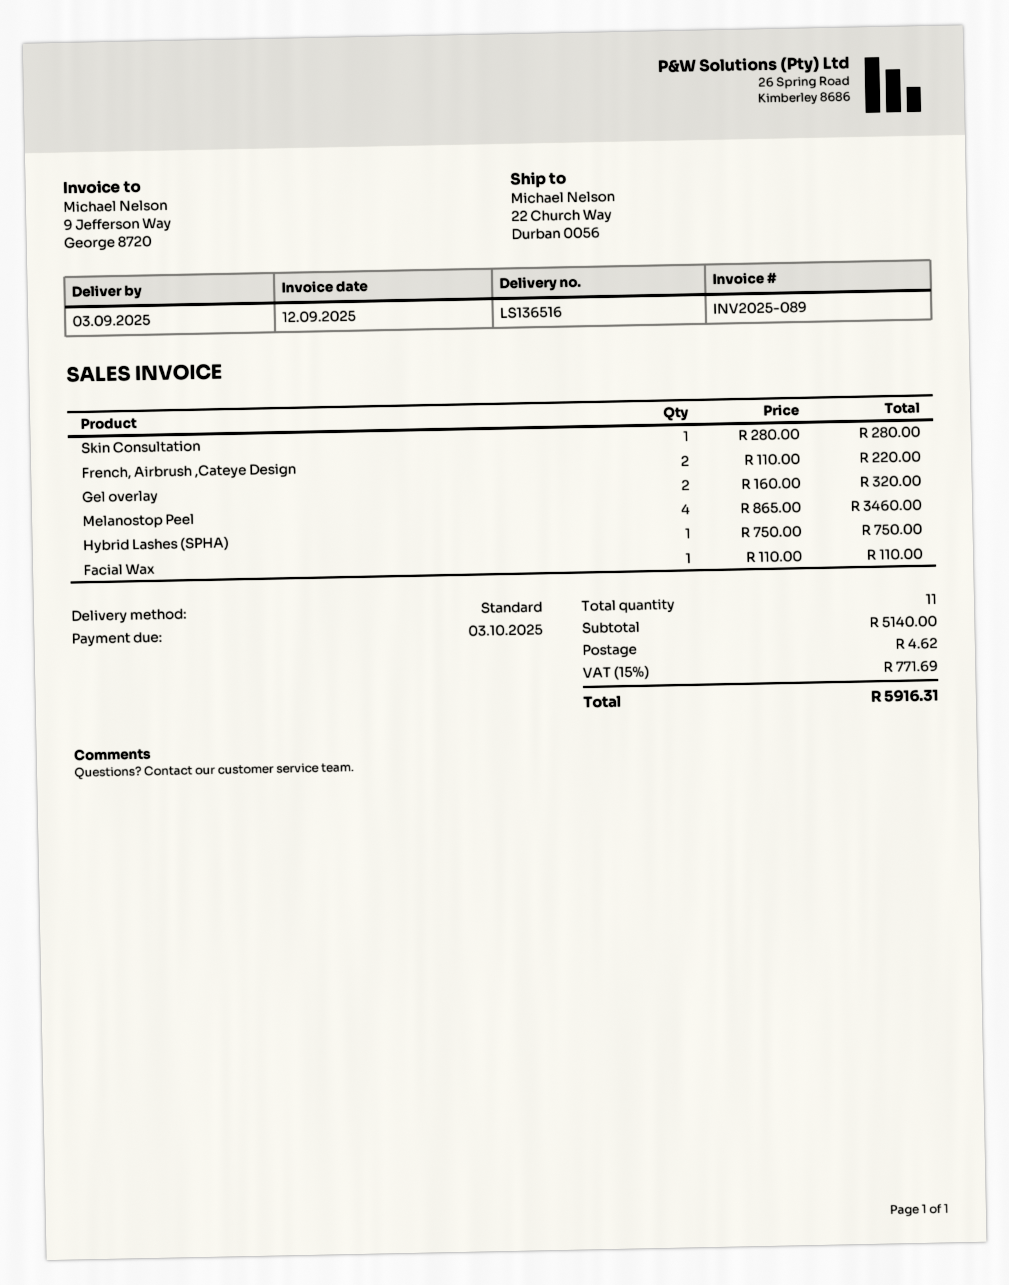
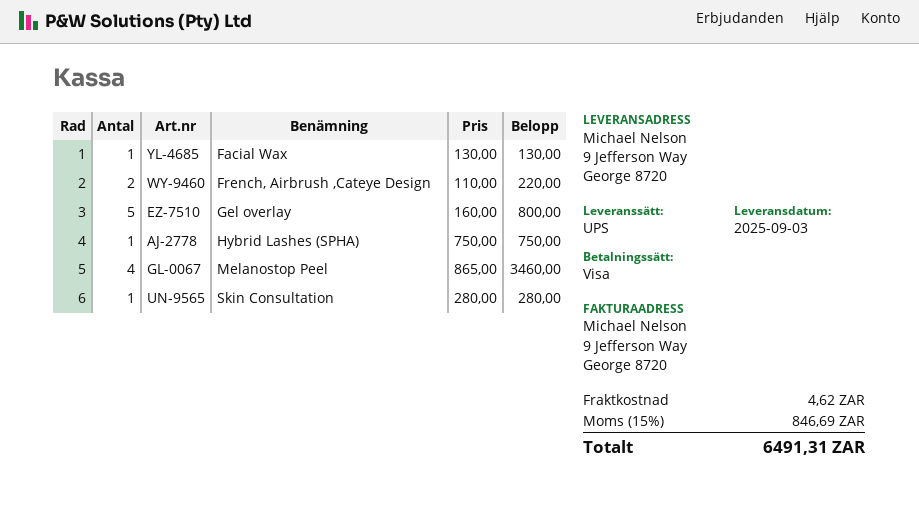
shipping method: standard -> UPS
ship to: 22 Church Way, Durban 0056 -> 9 Jefferson Way, George 8720
Gel overlay: 2 x 160.00 = 320.00 -> 5 x 160.00 = 800.00
Facial Wax: 1 x 110.00 = 110.00 -> 1 x 130.00 = 130.00
tax: 15% = 771.69 -> 15% = 846.69
total: 5916.31 -> 6491.31

